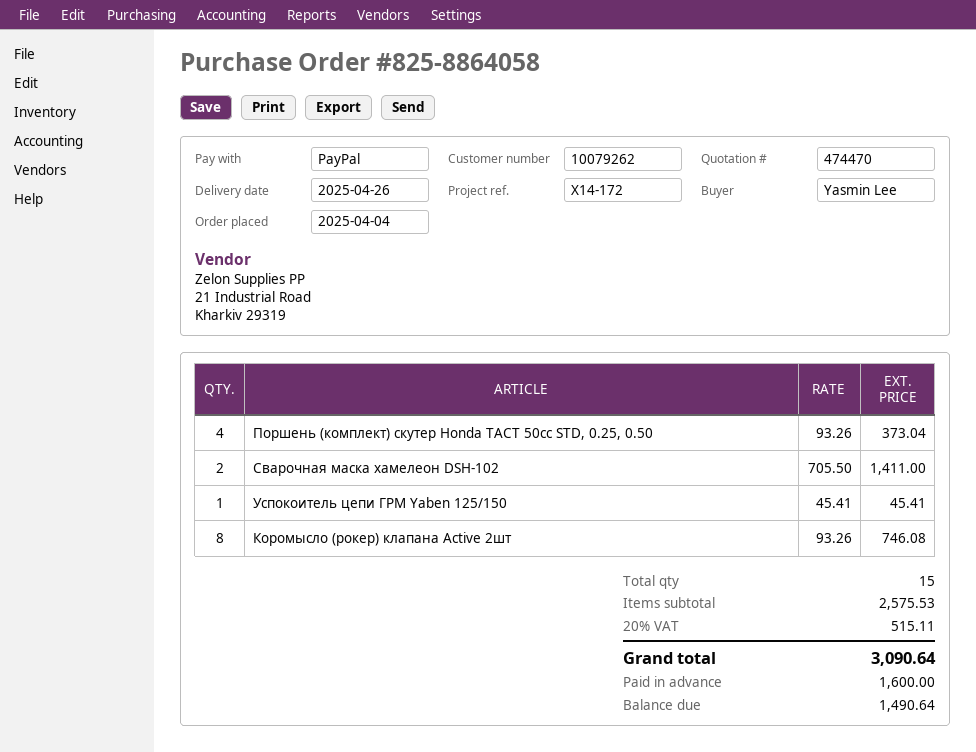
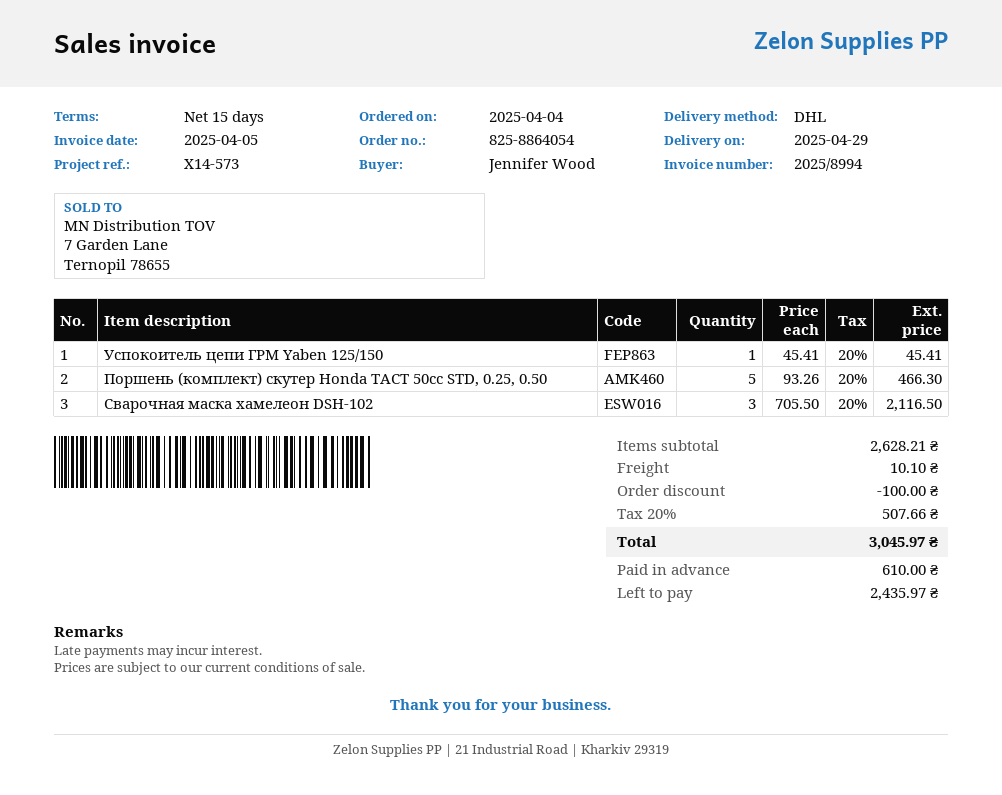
order number: 825-8864058 -> 825-8864054
delivery date: 2025-04-26 -> 2025-04-29
reference: X14-172 -> X14-573
ordered by: Yasmin Lee -> Jennifer Wood
Поршень (комплект) скутер Honda TACT 50cc STD, 0.25, 0.50: 4 x 93.26 = 373.04 -> 5 x 93.26 = 466.30
Сварочная маска хамелеон DSH-102: 2 x 705.50 = 1411.00 -> 3 x 705.50 = 2116.50
Коромысло (рокер) клапана Active 2шт: 8 x 93.26 = 746.08 -> none
subtotal: 2575.53 -> 2628.21
discount: none -> 100.00
shipping: none -> 10.10
tax: 20% = 515.11 -> 20% = 507.66
total: 3090.64 -> 3045.97
deposit: 1600.00 -> 610.00
balance: 1490.64 -> 2435.97

